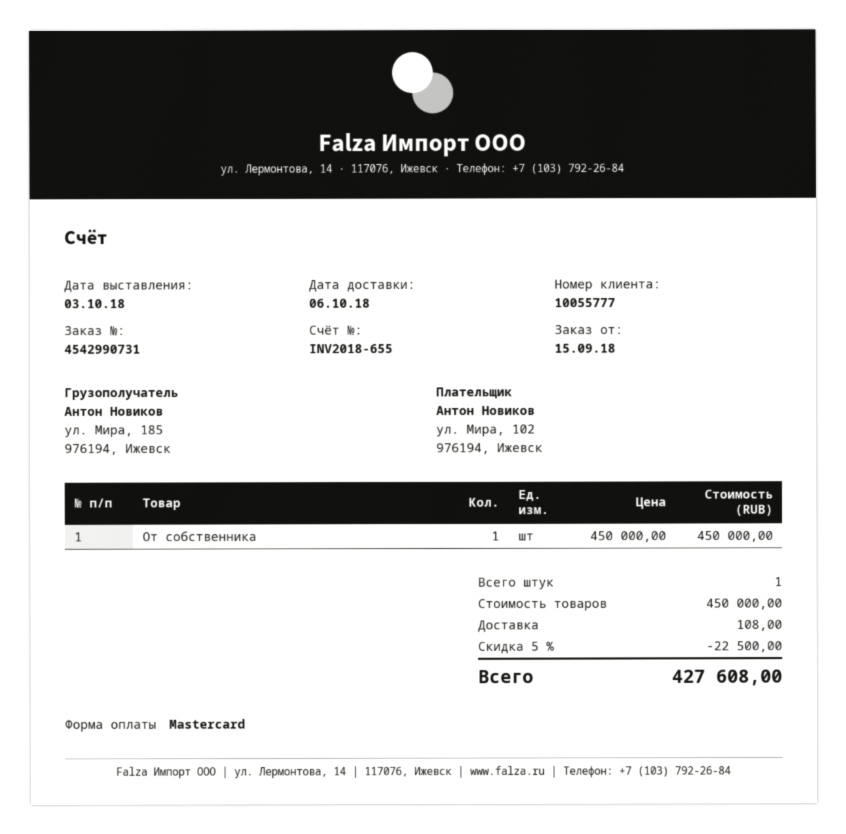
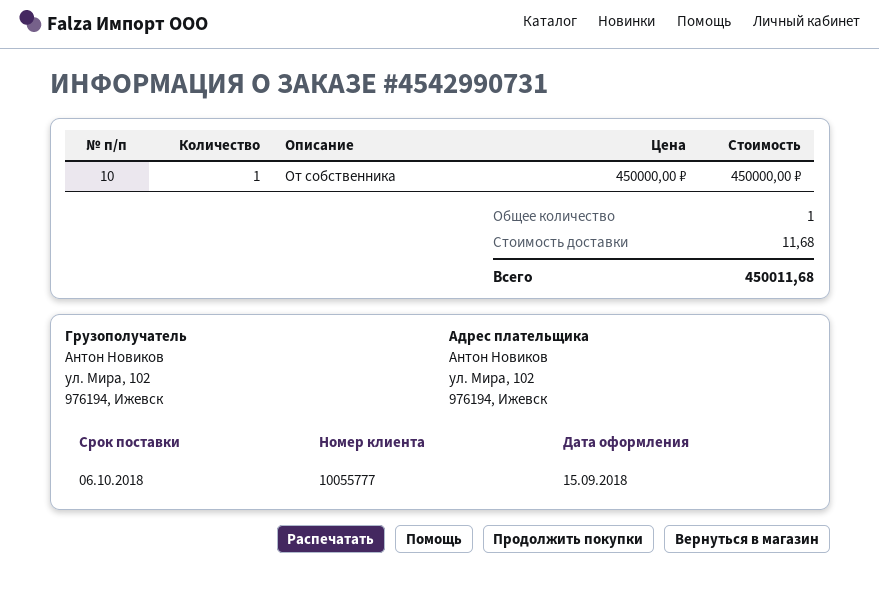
ship to: ул. Мира, 185, 976194, Ижевск -> ул. Мира, 102, 976194, Ижевск
discount: 5% = 22500.00 -> none
shipping: 108.00 -> 11.68
total: 427608.00 -> 450011.68

